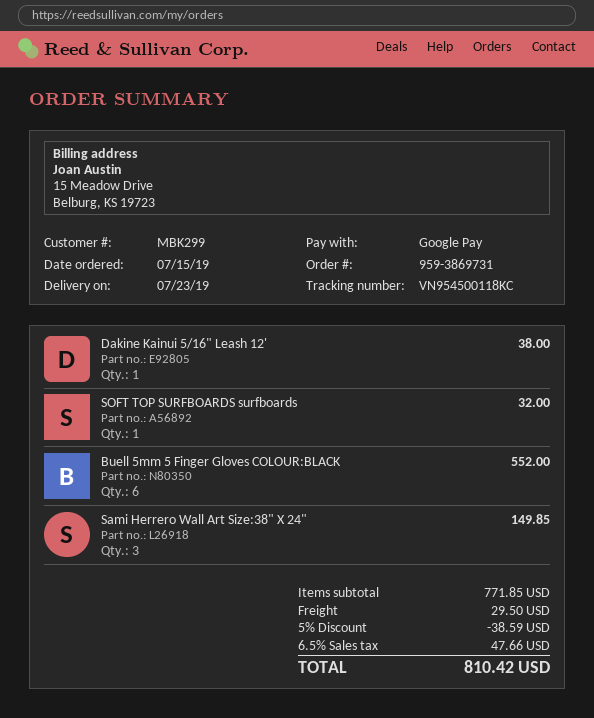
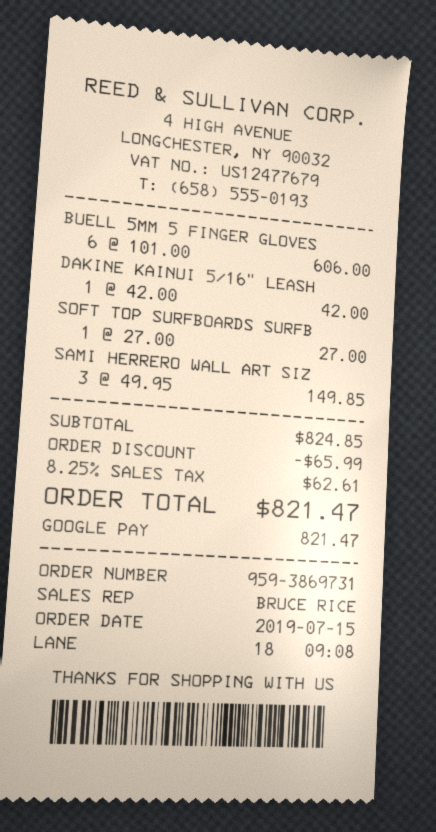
Dakine Kainui 5/16" Leash 12': 1 for 38.00 -> 1 for 42.00
SOFT TOP SURFBOARDS surfboards: 1 for 32.00 -> 1 for 27.00
Buell 5mm 5 Finger Gloves COLOUR:BLACK: 6 for 552.00 -> 6 for 606.00
subtotal: 771.85 -> 824.85
discount: 38.59 -> 65.99
shipping: 29.50 -> none
tax: 6.5% = 47.66 -> 8.25% = 62.61
total: 810.42 -> 821.47

